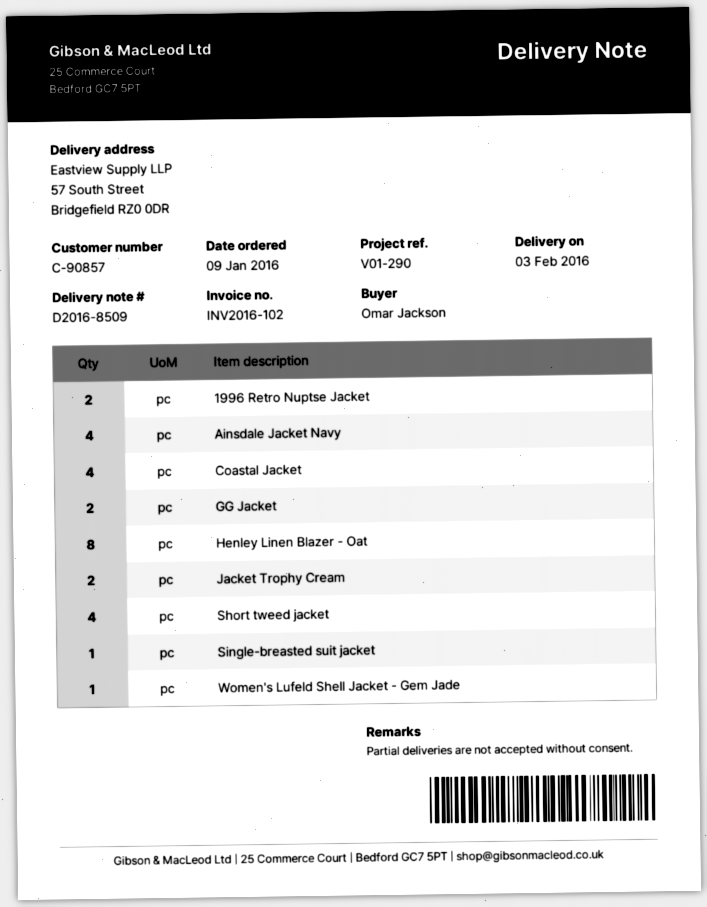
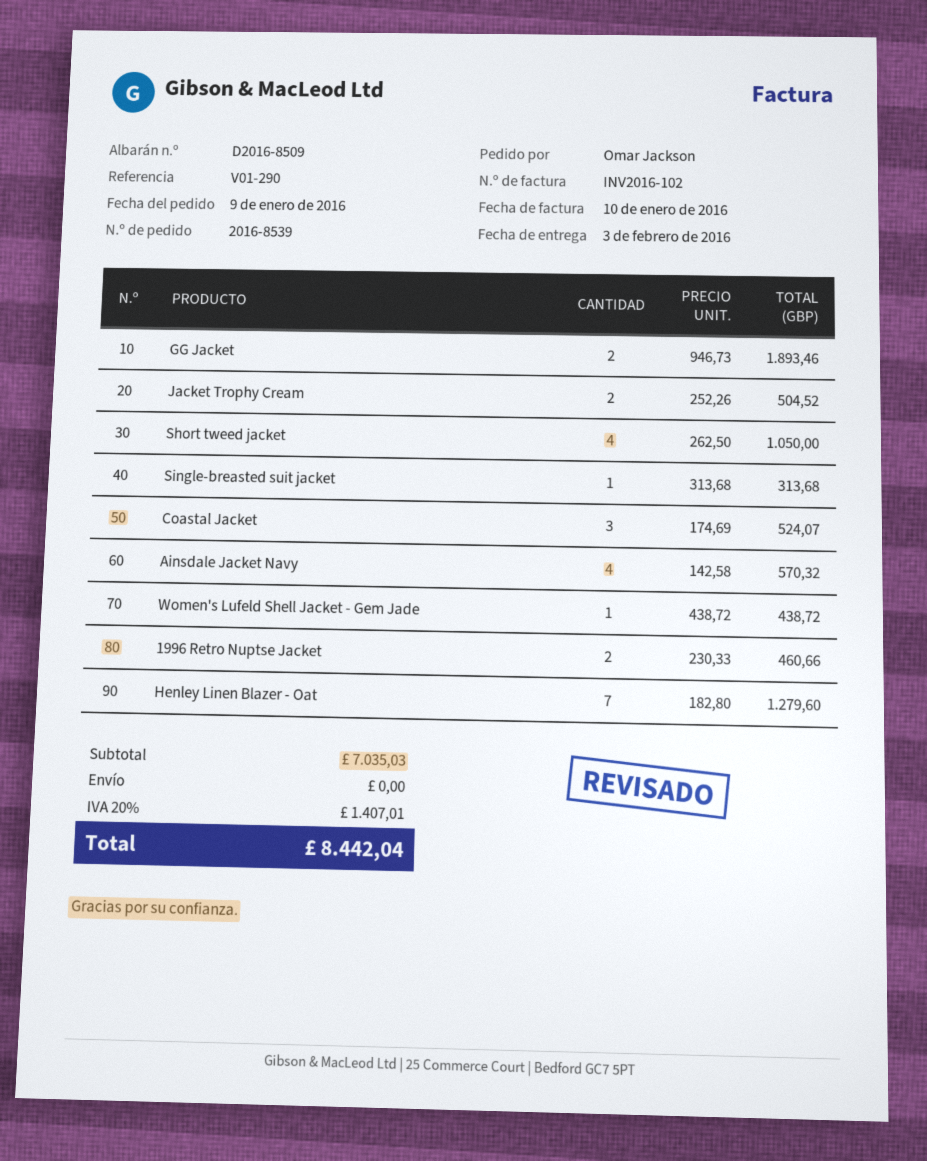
Coastal Jacket: 4 -> 3
Henley Linen Blazer - Oat: 8 -> 7

